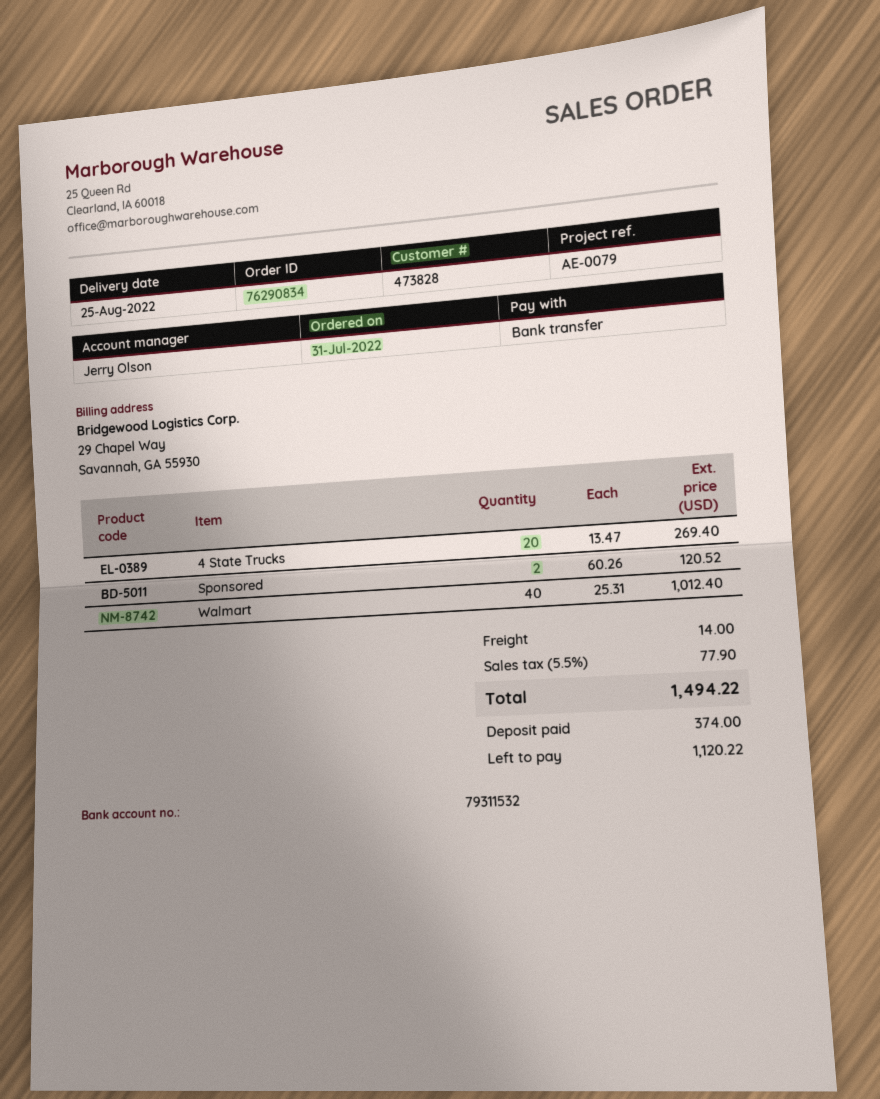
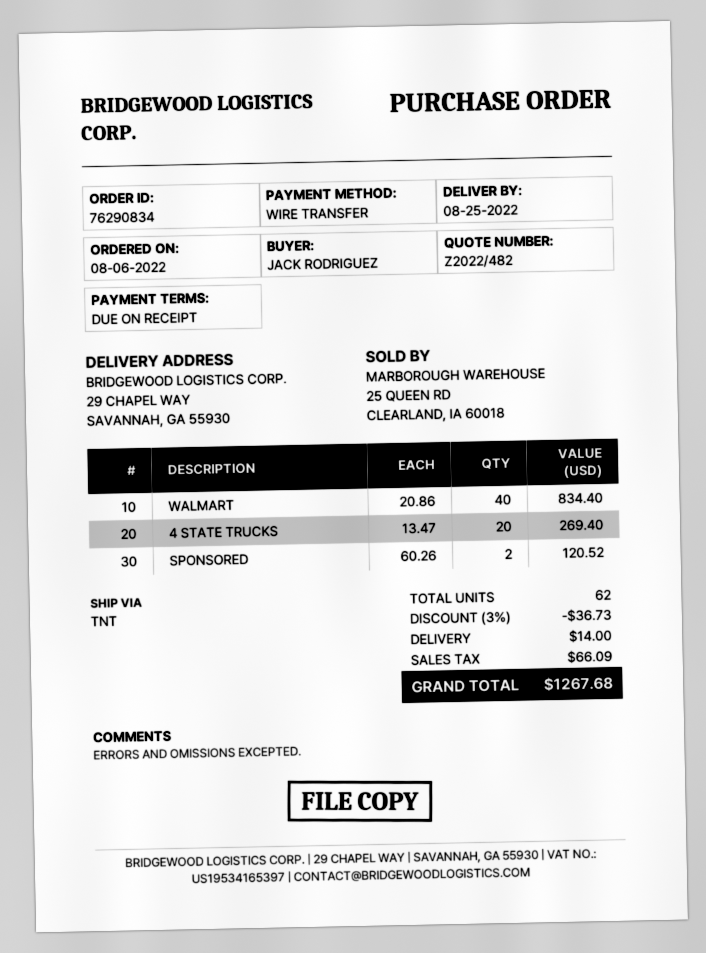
order date: 2022-07-31 -> 2022-08-06
Walmart: 40 x 25.31 = 1012.40 -> 40 x 20.86 = 834.40
discount: none -> 3% = 36.73
tax: 77.90 -> 66.09
total: 1494.22 -> 1267.68

